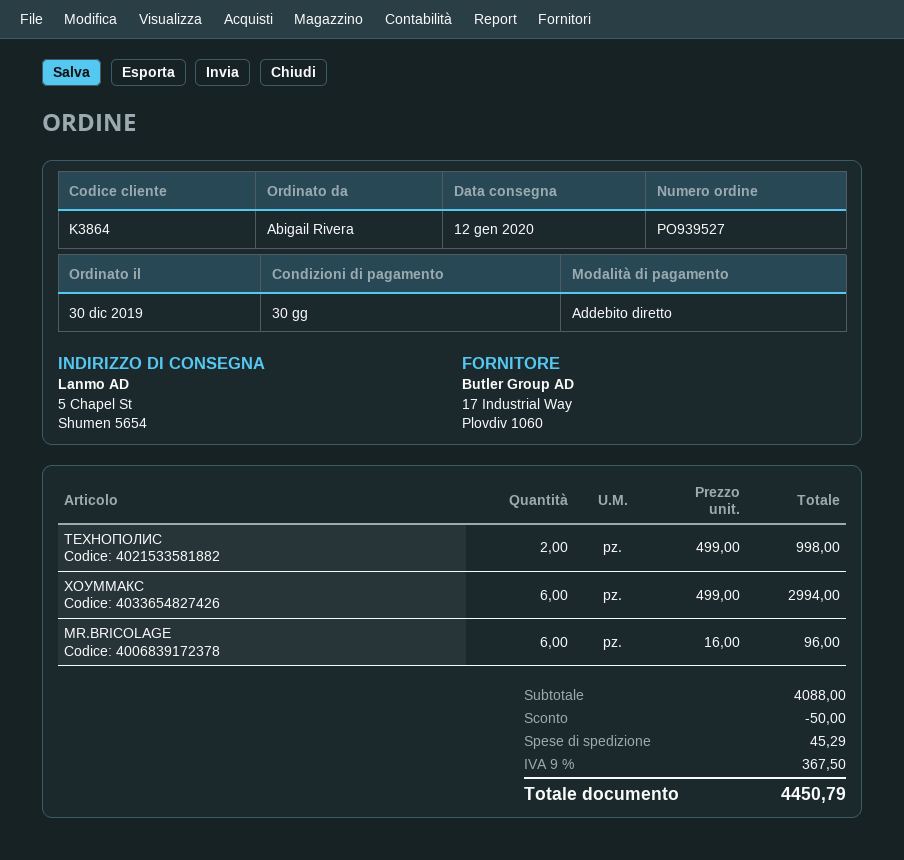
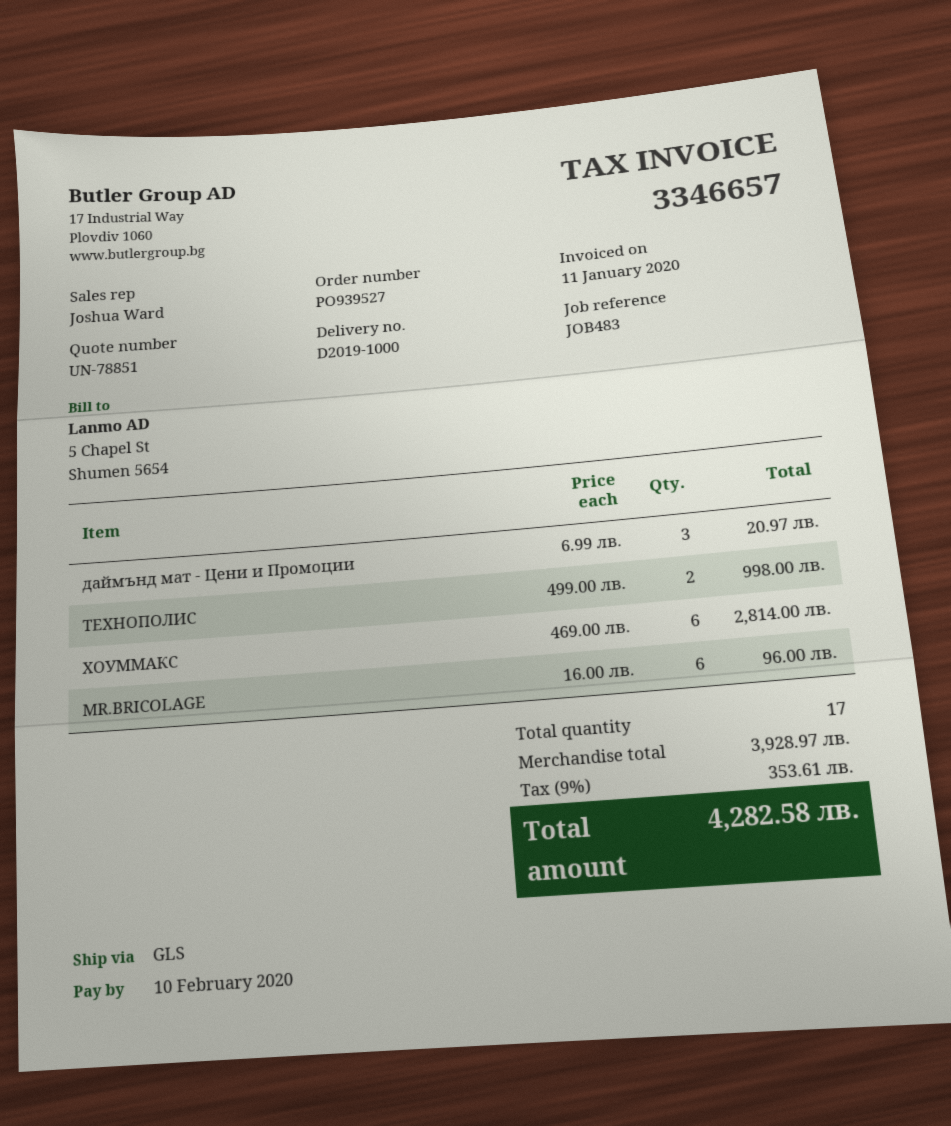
ХОУММАКС: 6 x 499.00 = 2994.00 -> 6 x 469.00 = 2814.00
даймънд мат - Цени и Промоции: none -> 3 x 6.99 = 20.97
subtotal: 4088.00 -> 3928.97
discount: 50.00 -> none
shipping: 45.29 -> none
tax: 9% = 367.50 -> 9% = 353.61
total: 4450.79 -> 4282.58

